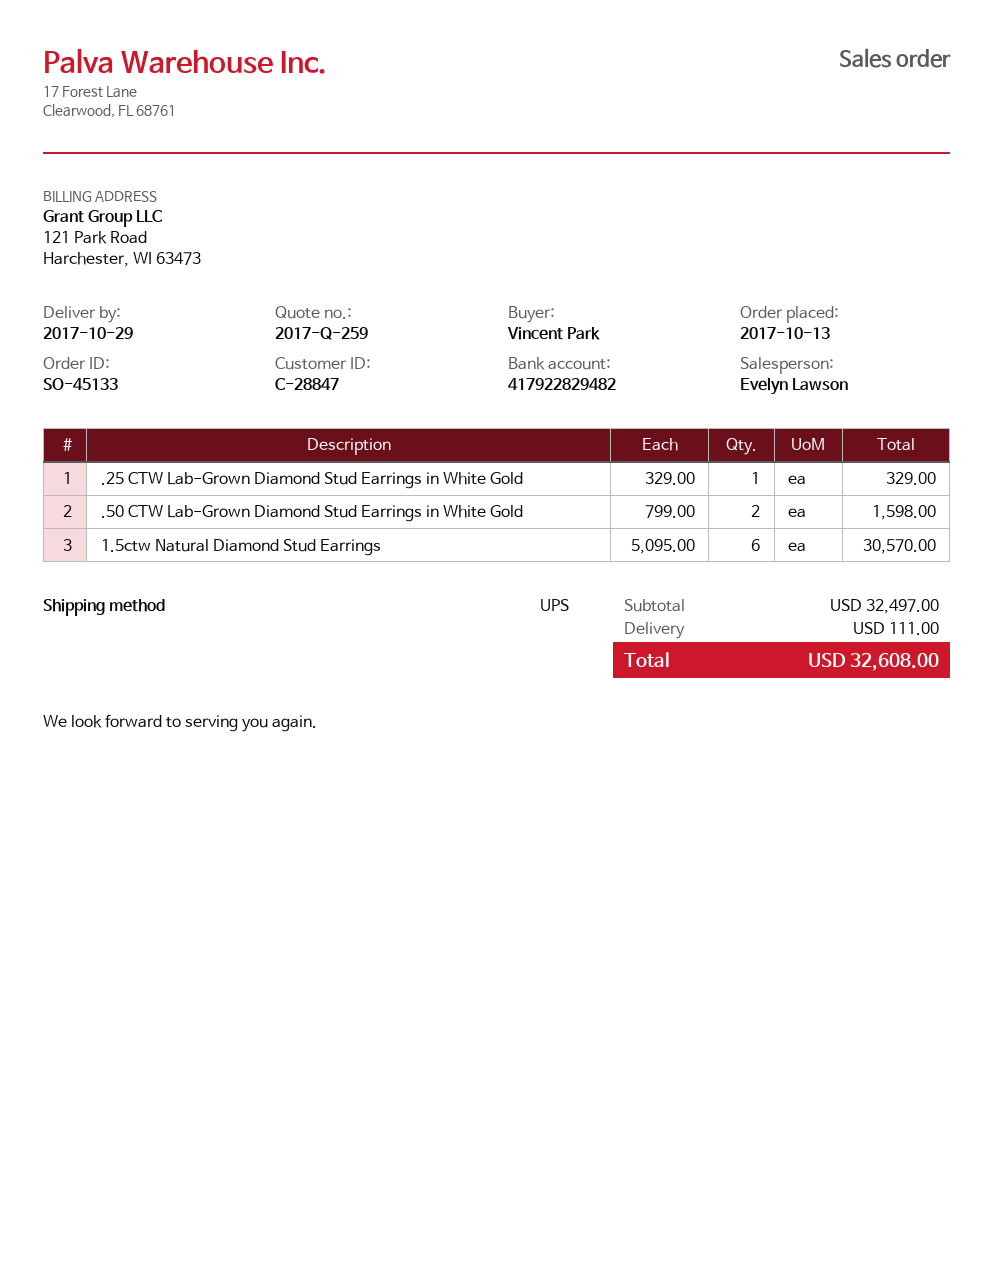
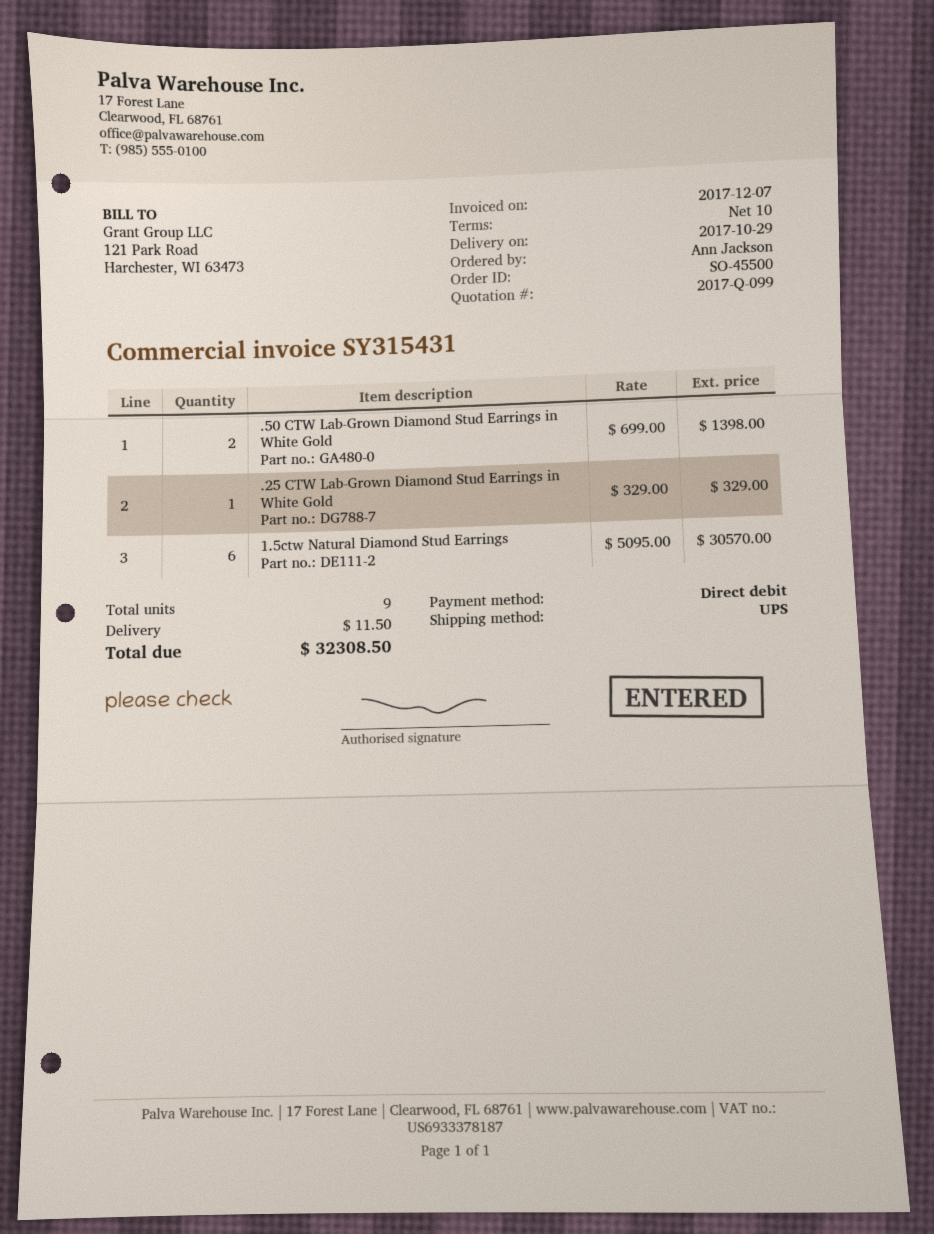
quote number: 2017-Q-259 -> 2017-Q-099
order number: SO-45133 -> SO-45500
ordered by: Vincent Park -> Ann Jackson
.50 CTW Lab-Grown Diamond Stud Earrings in White Gold: 2 x 799.00 = 1598.00 -> 2 x 699.00 = 1398.00
shipping: 111.00 -> 11.50
total: 32608.00 -> 32308.50

